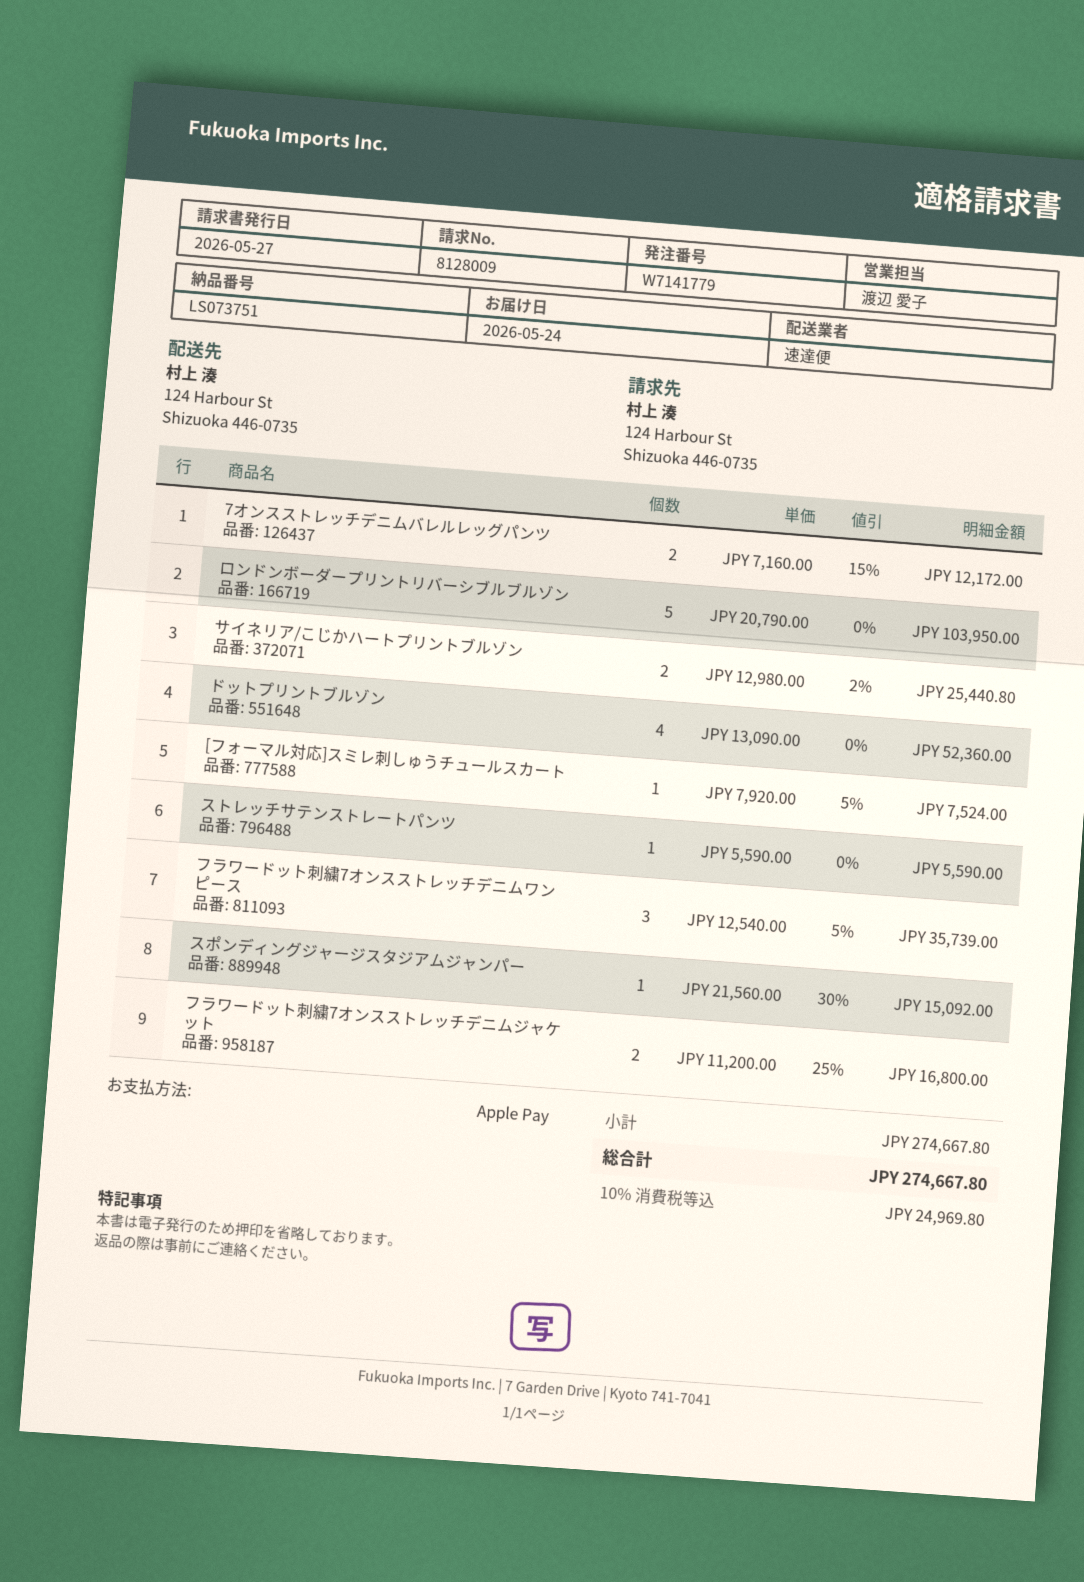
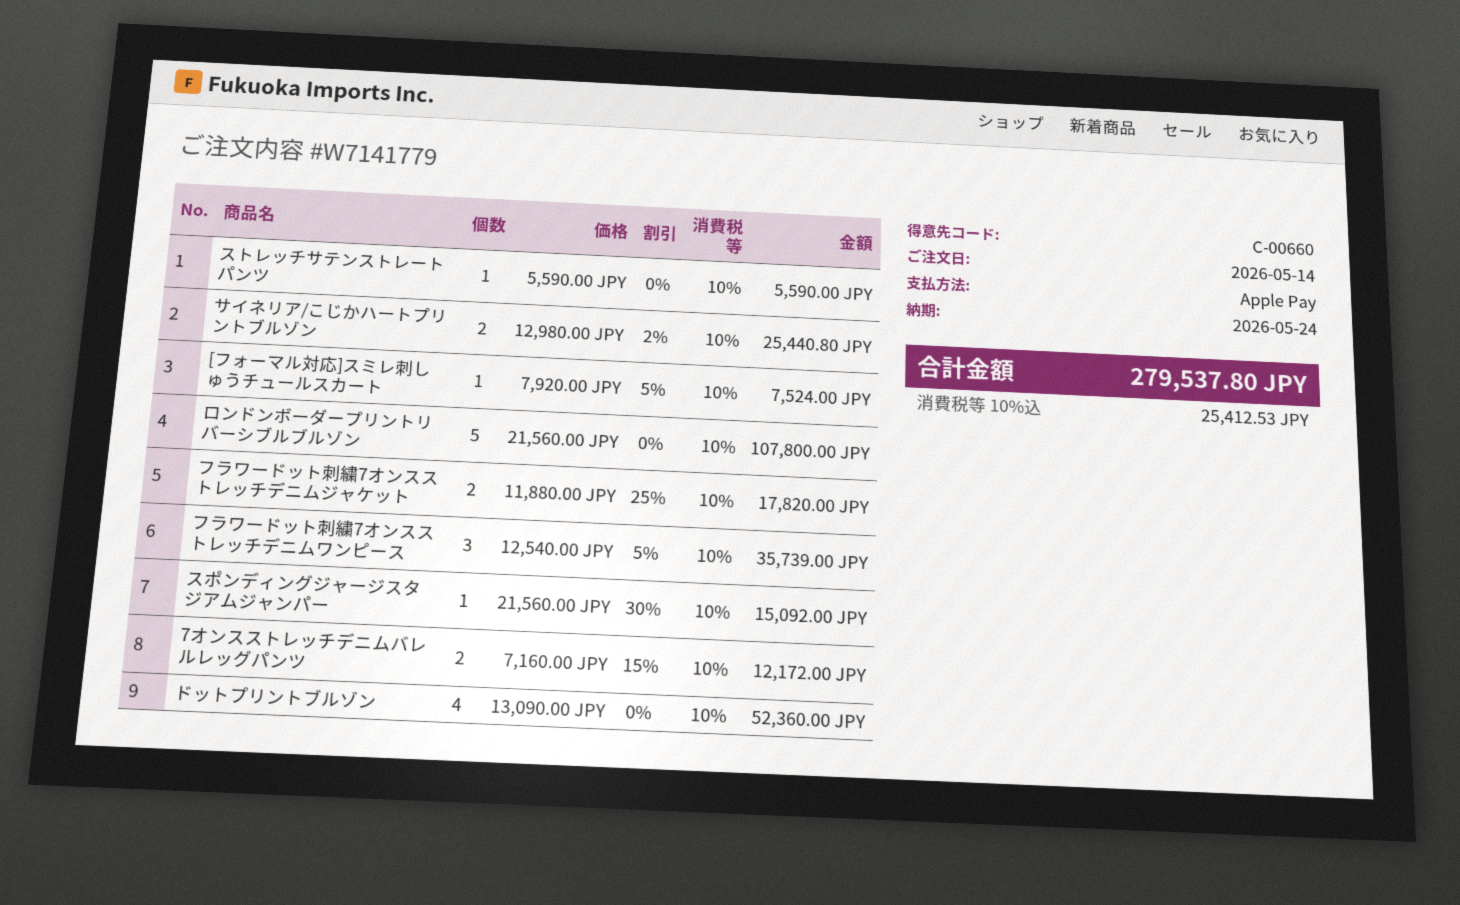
ロンドンボーダープリントリバーシブルブルゾン: 5 x 20790.00 = 103950.00 -> 5 x 21560.00 = 107800.00
フラワードット刺繍7オンスストレッチデニムジャケット: 2 x 11200.00 - 25% = 16800.00 -> 2 x 11880.00 - 25% = 17820.00
tax: 10% = 24969.80 -> 10% = 25412.53
total: 274667.80 -> 279537.80

